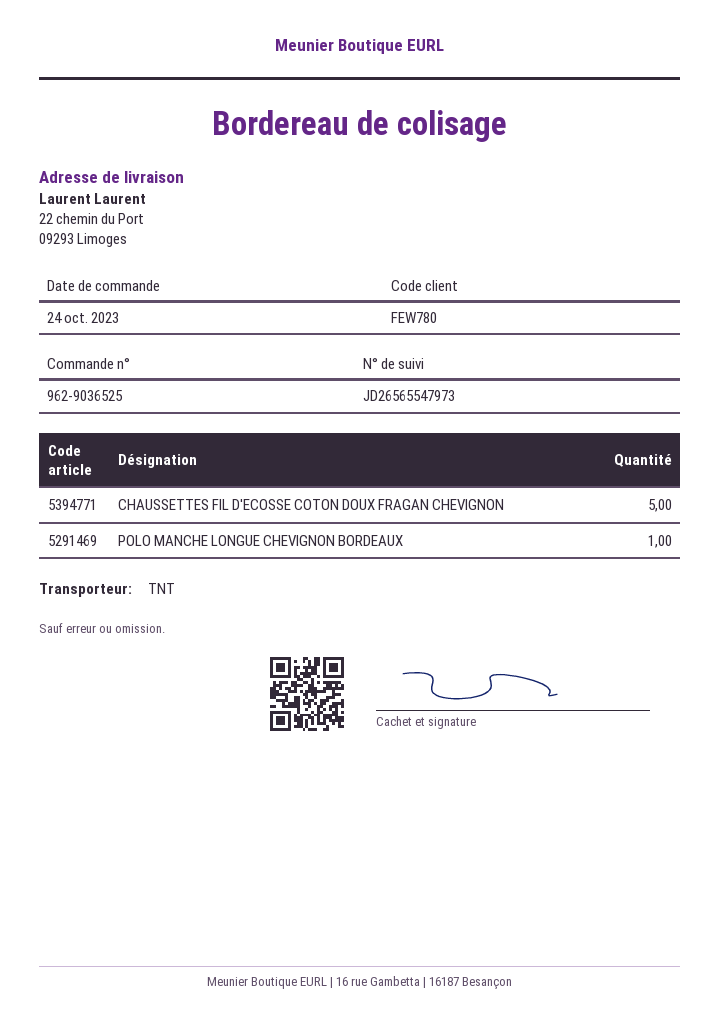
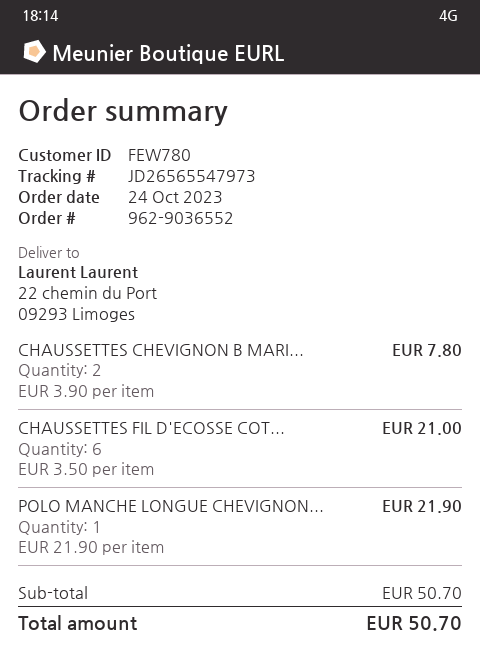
order number: 962-9036525 -> 962-9036552
CHAUSSETTES FIL D'ECOSSE COTON DOUX FRAGAN CHEVIGNON: 5 -> 6
CHAUSSETTES CHEVIGNON B MARI...: none -> 2

